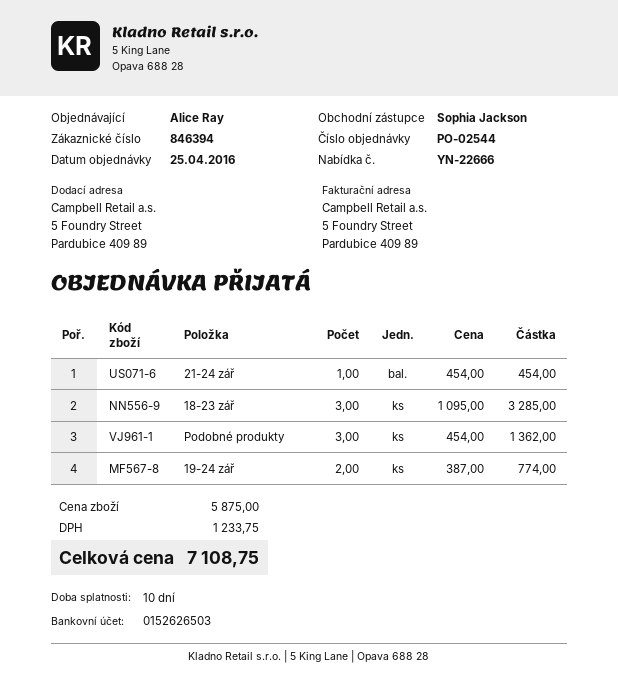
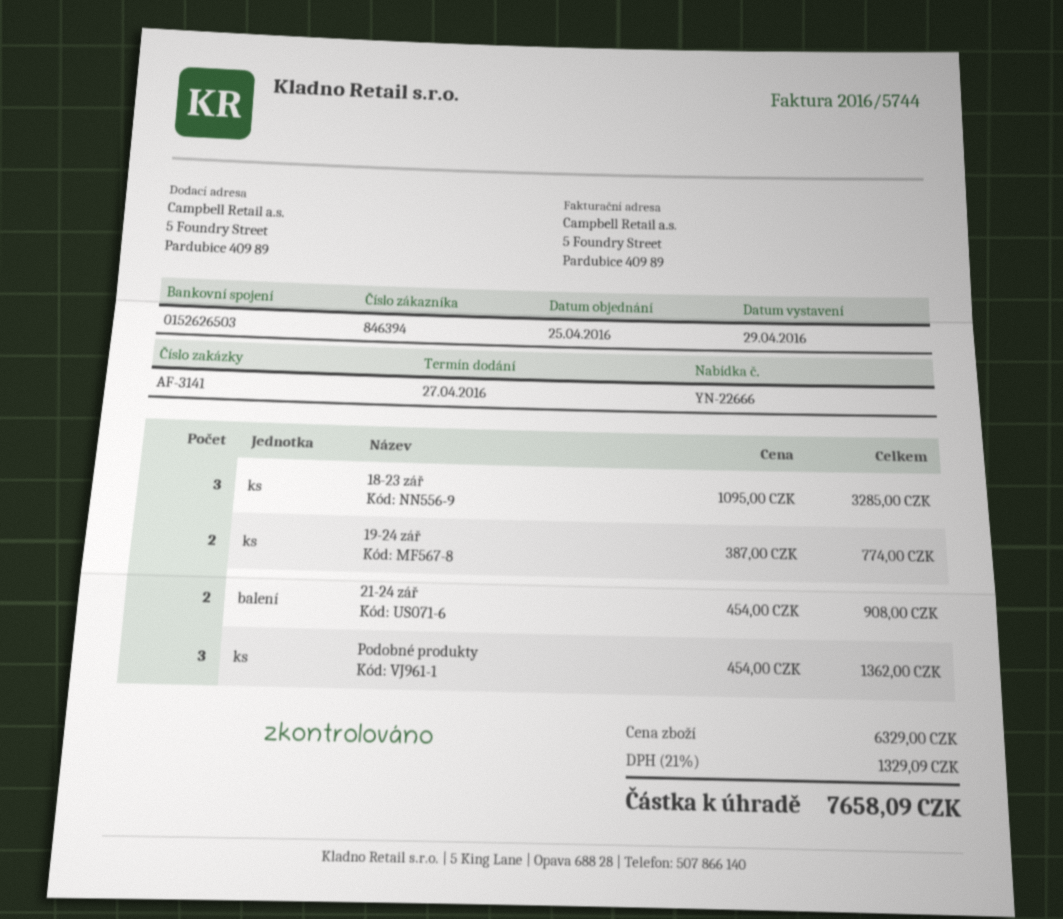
21-24 zář: 1 x 454.00 = 454.00 -> 2 x 454.00 = 908.00
subtotal: 5875.00 -> 6329.00
tax: 1233.75 -> 1329.09
total: 7108.75 -> 7658.09

